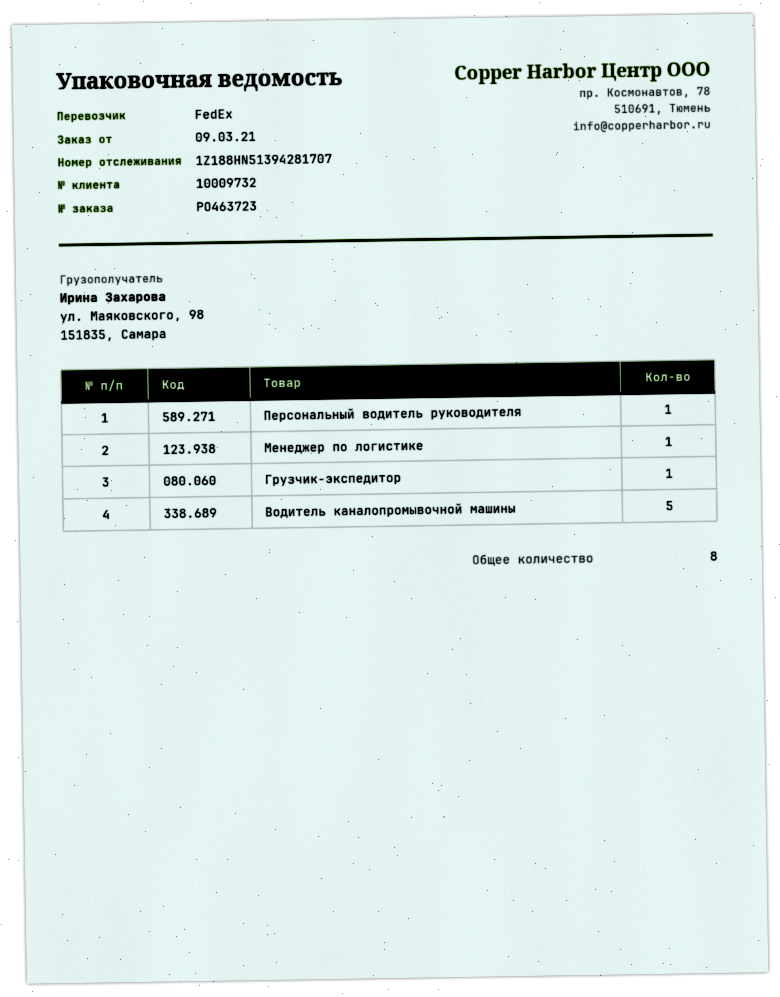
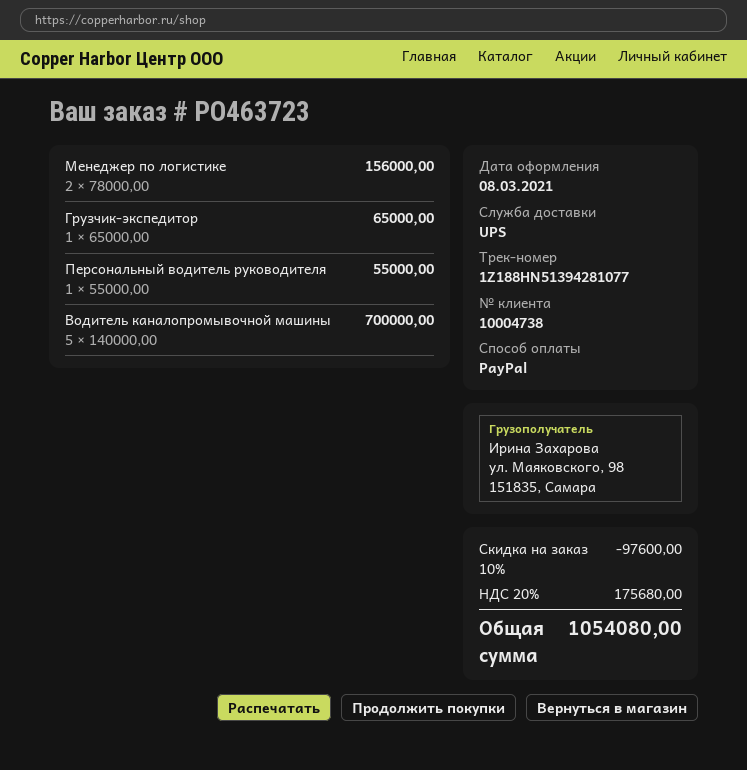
order date: 2021-03-09 -> 2021-03-08
customer number: 10009732 -> 10004738
shipping method: FedEx -> UPS
tracking number: 1Z188HN51394281707 -> 1Z188HN51394281077
Менеджер по логистике: 1 -> 2

